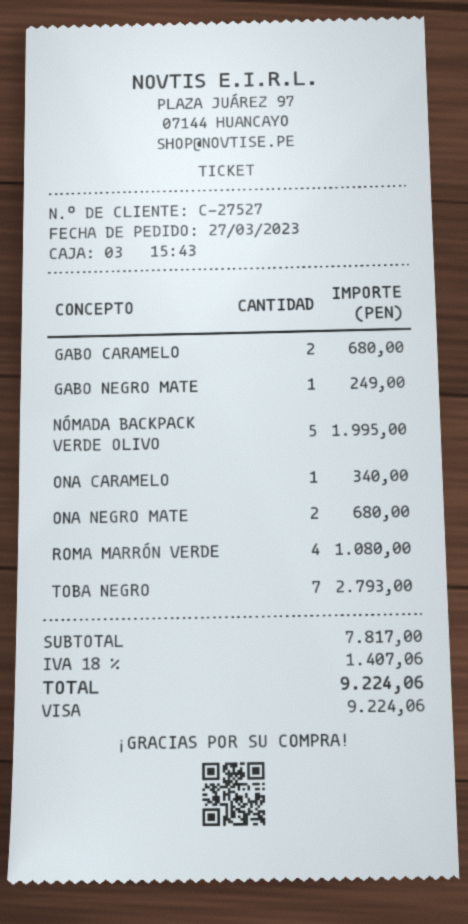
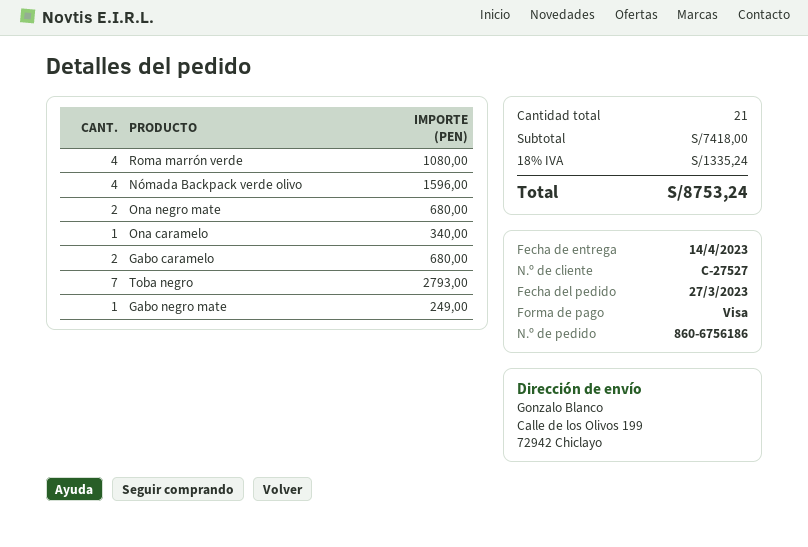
NÓMADA BACKPACK VERDE OLIVO: 5 for 1995.00 -> 4 for 1596.00
subtotal: 7817.00 -> 7418.00
tax: 18% = 1407.06 -> 18% = 1335.24
total: 9224.06 -> 8753.24

